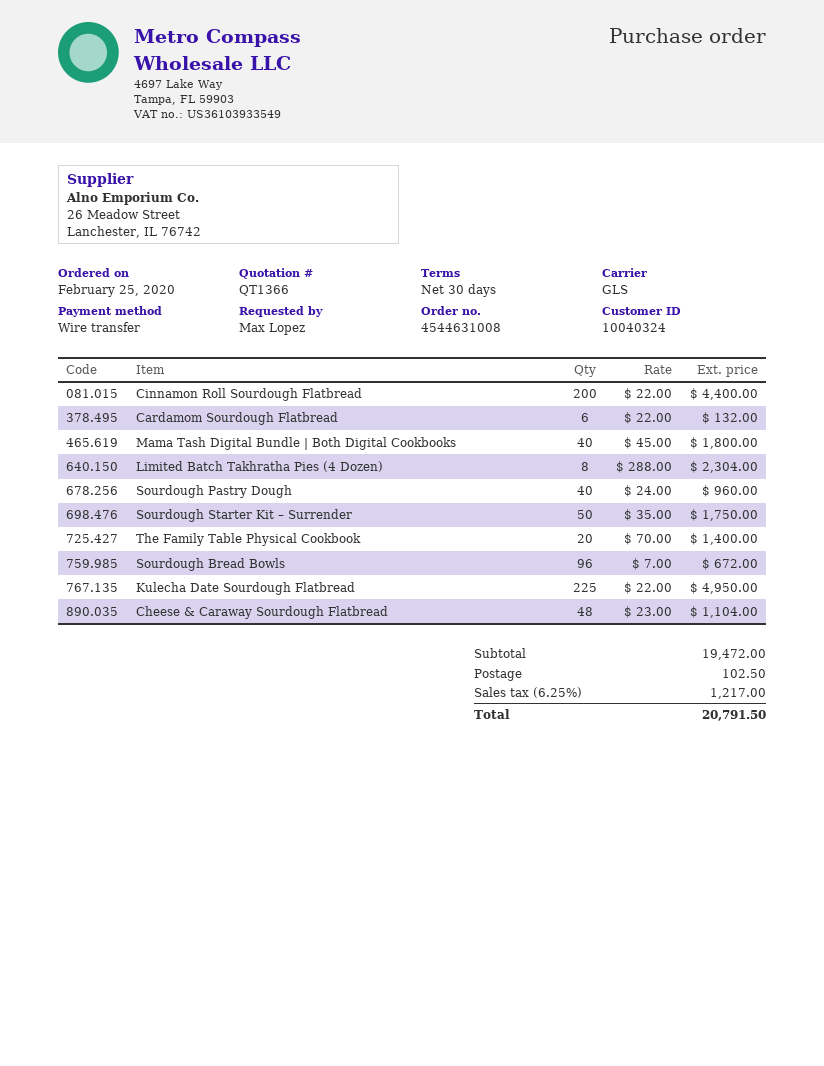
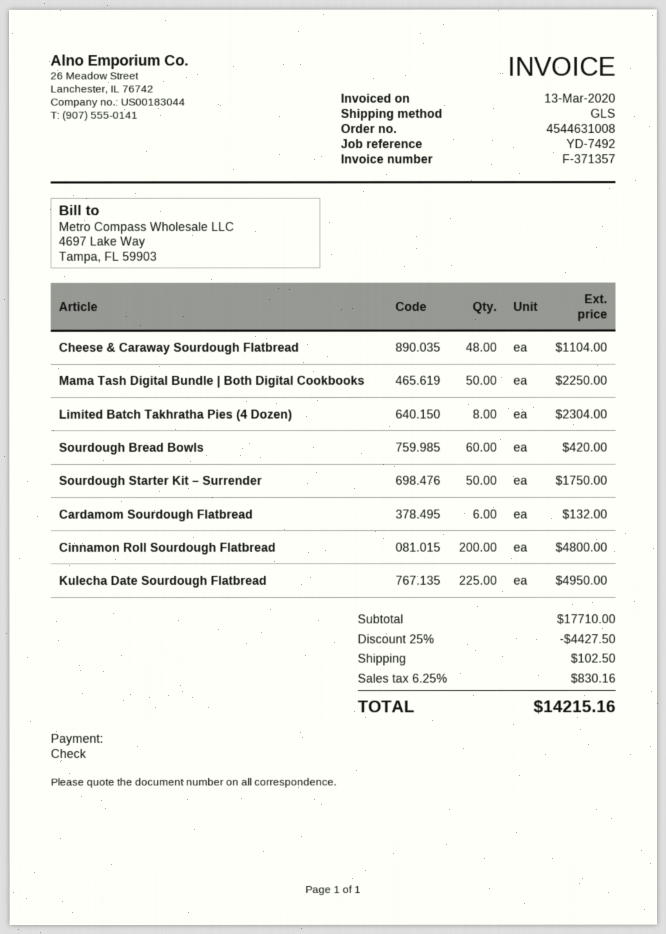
payment method: bank transfer -> cheque
Cinnamon Roll Sourdough Flatbread: 200 for 4400.00 -> 200 for 4800.00
Mama Tash Digital Bundle | Both Digital Cookbooks: 40 for 1800.00 -> 50 for 2250.00
Sourdough Pastry Dough: 40 for 960.00 -> none
The Family Table Physical Cookbook: 20 for 1400.00 -> none
Sourdough Bread Bowls: 96 for 672.00 -> 60 for 420.00
subtotal: 19472.00 -> 17710.00
discount: none -> 25% = 4427.50
tax: 6.25% = 1217.00 -> 6.25% = 830.16
total: 20791.50 -> 14215.16

